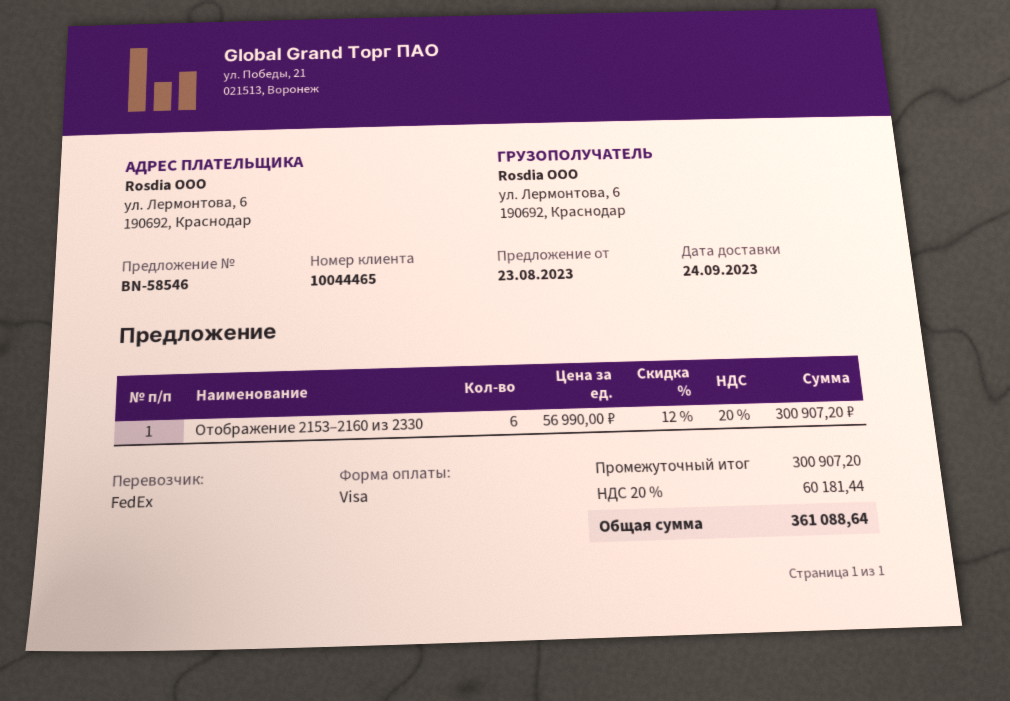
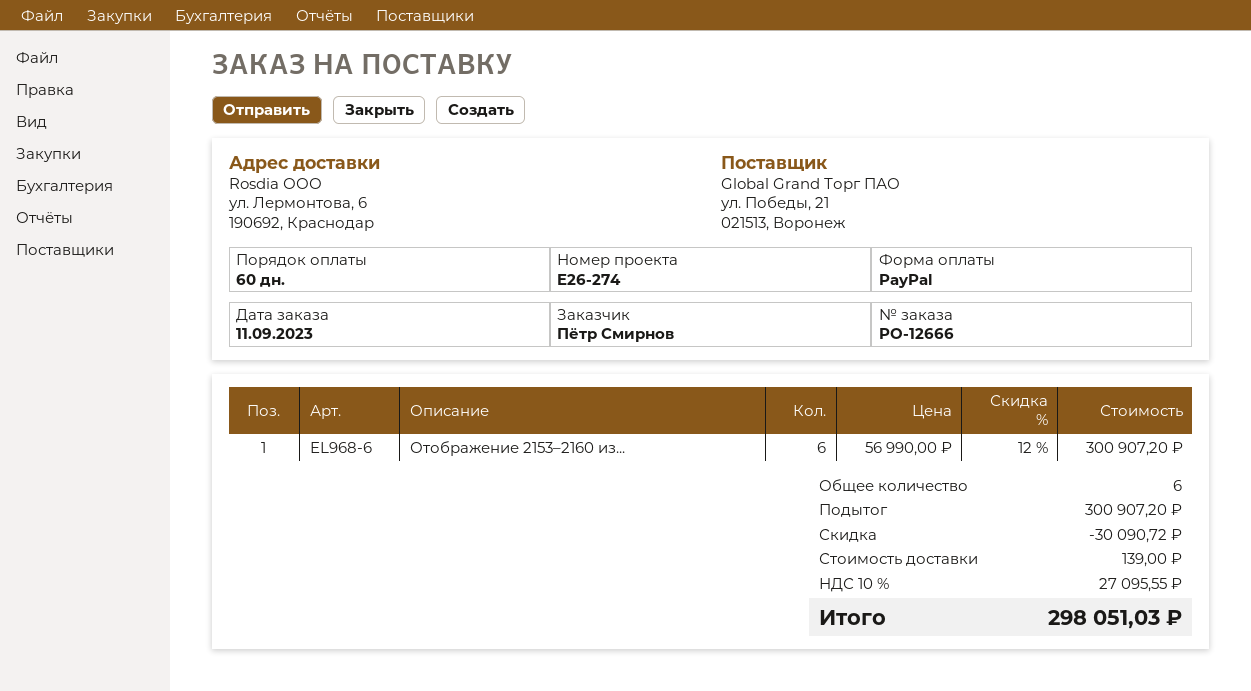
payment method: Visa -> PayPal
discount: none -> 30090.72
shipping: none -> 139.00
tax: 20% = 60181.44 -> 10% = 27095.55
total: 361088.64 -> 298051.03

